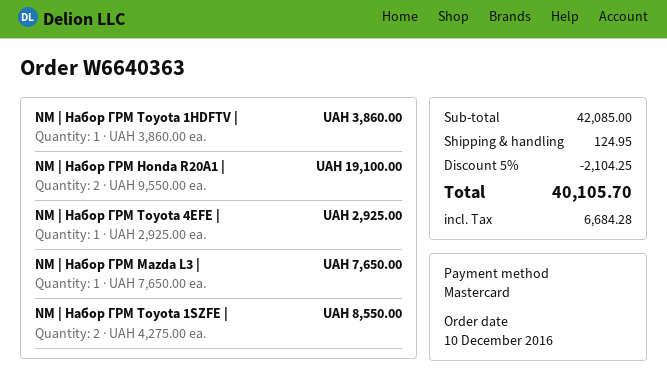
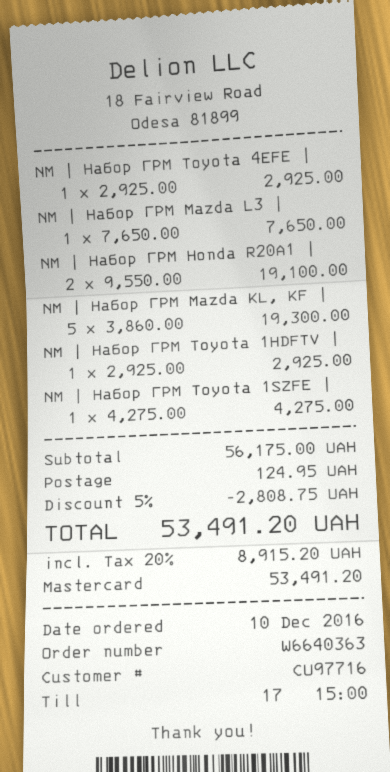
NM | Набор ГРМ Toyota 1HDFTV |: 1 x 3860.00 = 3860.00 -> 1 x 2925.00 = 2925.00
NM | Набор ГРМ Toyota 1SZFE |: 2 x 4275.00 = 8550.00 -> 1 x 4275.00 = 4275.00
NM | Набор ГРМ Mazda KL, KF |: none -> 5 x 3860.00 = 19300.00
subtotal: 42085.00 -> 56175.00
discount: 5% = 2104.25 -> 5% = 2808.75
tax: 6684.28 -> 8915.20
total: 40105.70 -> 53491.20

